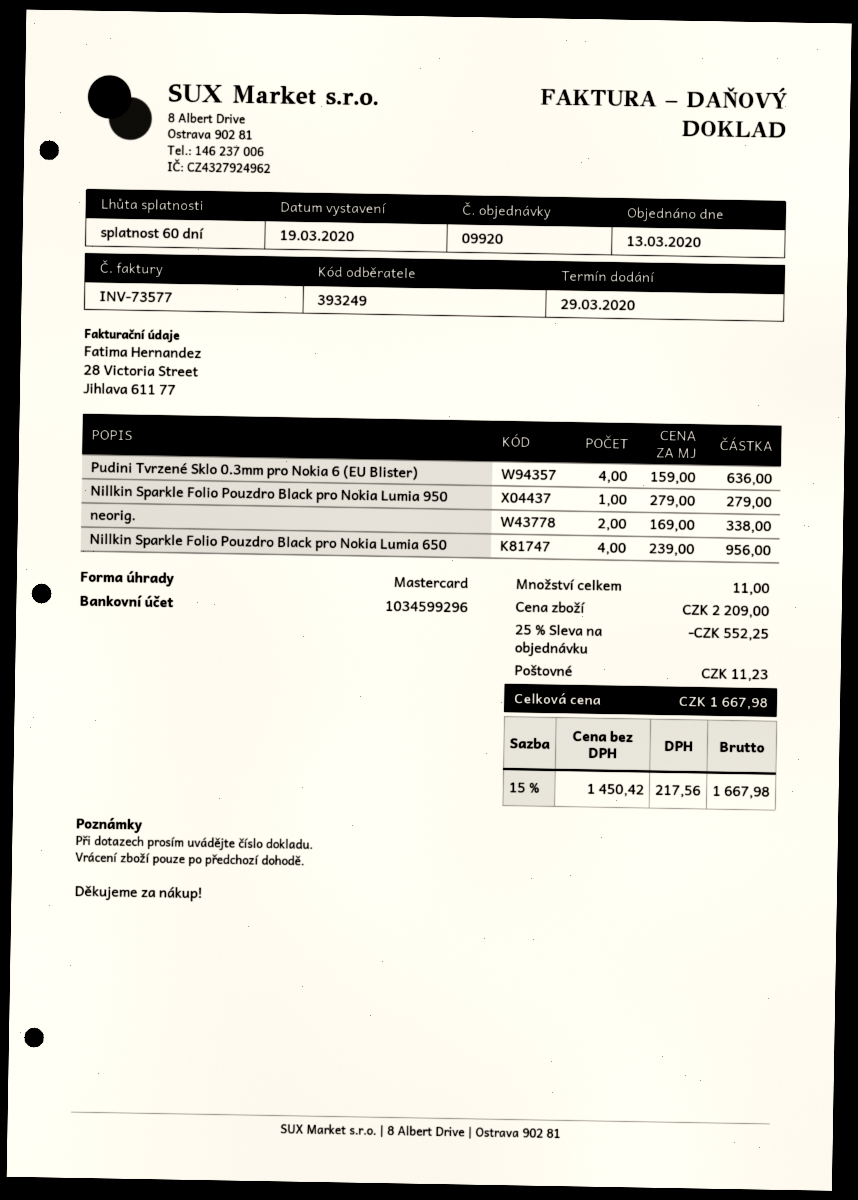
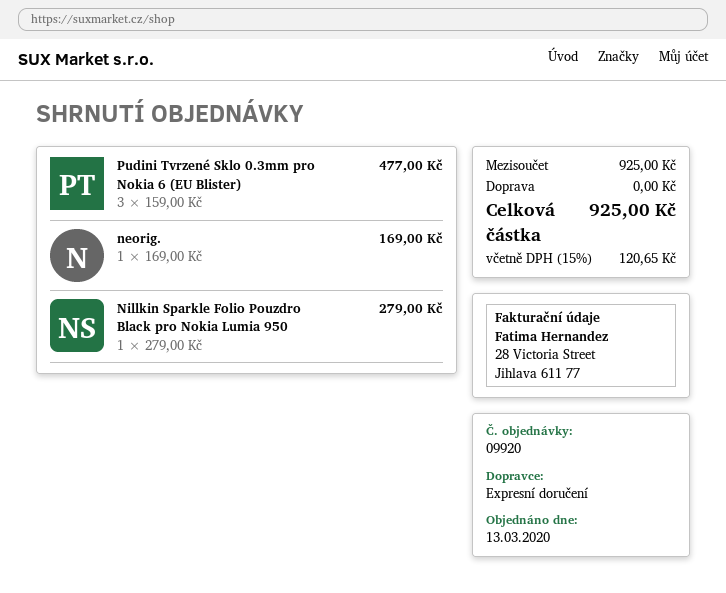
Pudini Tvrzené Sklo 0.3mm pro Nokia 6 (EU Blister): 4 x 159.00 = 636.00 -> 3 x 159.00 = 477.00
neorig.: 2 x 169.00 = 338.00 -> 1 x 169.00 = 169.00
Nillkin Sparkle Folio Pouzdro Black pro Nokia Lumia 650: 4 x 239.00 = 956.00 -> none
subtotal: 2209.00 -> 925.00
discount: 25% = 552.25 -> none
shipping: 11.23 -> 0.00
tax: 15% = 217.56 -> 15% = 120.65
total: 1667.98 -> 925.00

